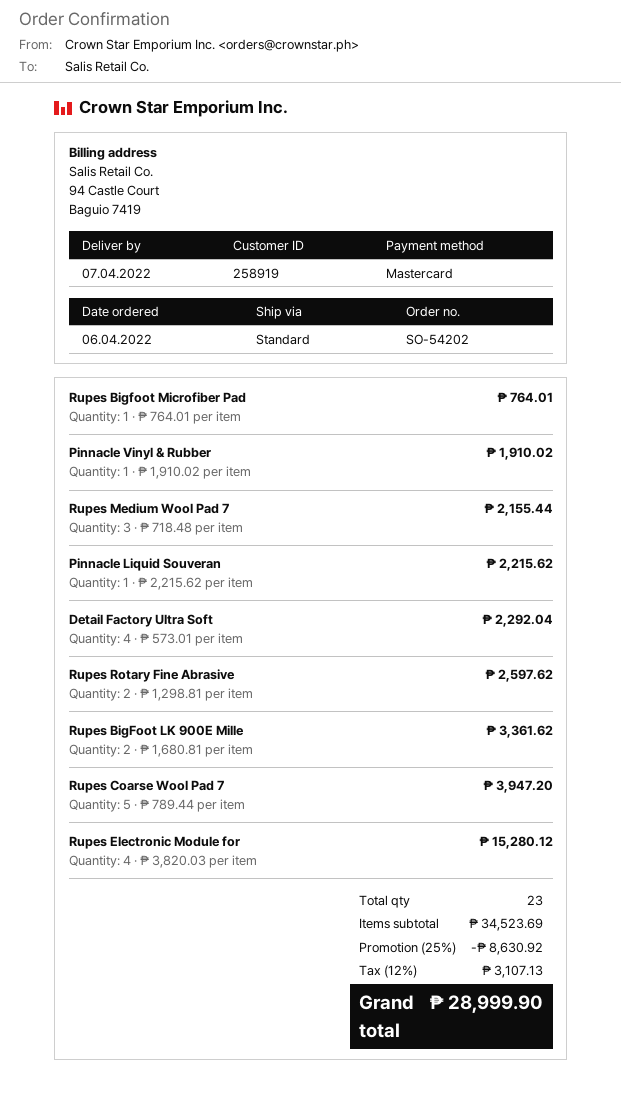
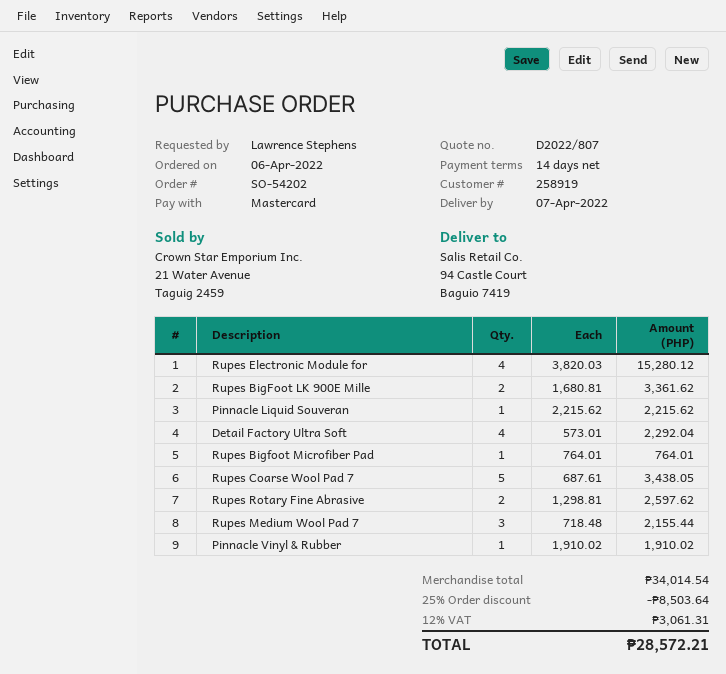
Rupes Coarse Wool Pad 7: 5 x 789.44 = 3947.20 -> 5 x 687.61 = 3438.05
subtotal: 34523.69 -> 34014.54
discount: 25% = 8630.92 -> 25% = 8503.64
tax: 12% = 3107.13 -> 12% = 3061.31
total: 28999.90 -> 28572.21

